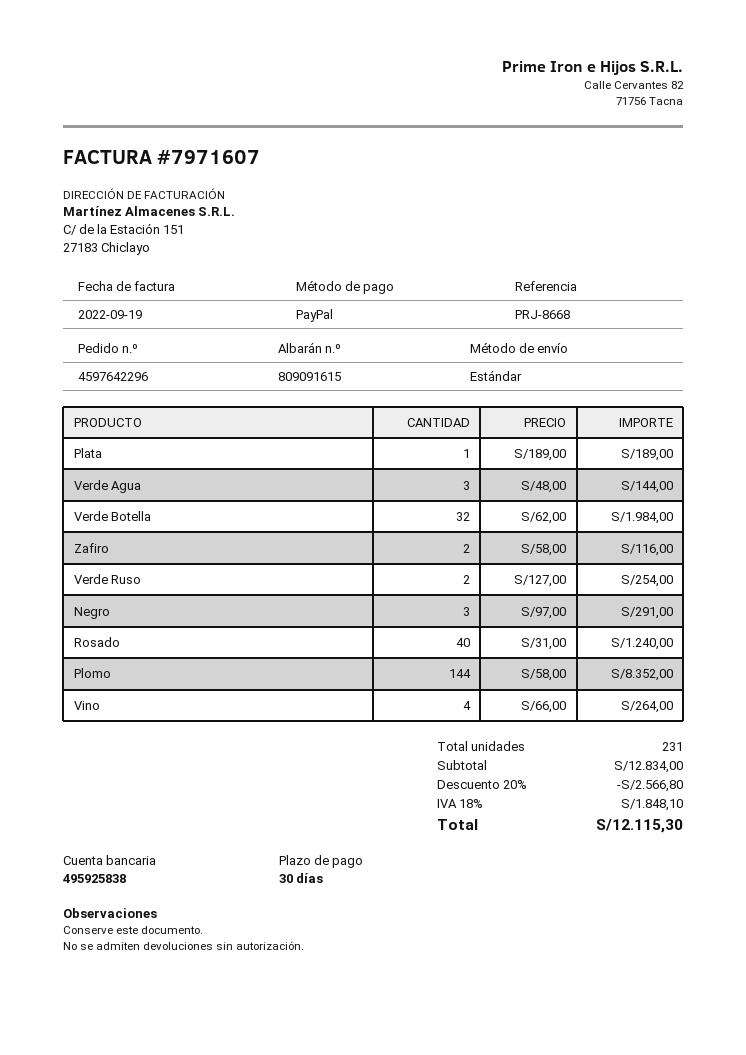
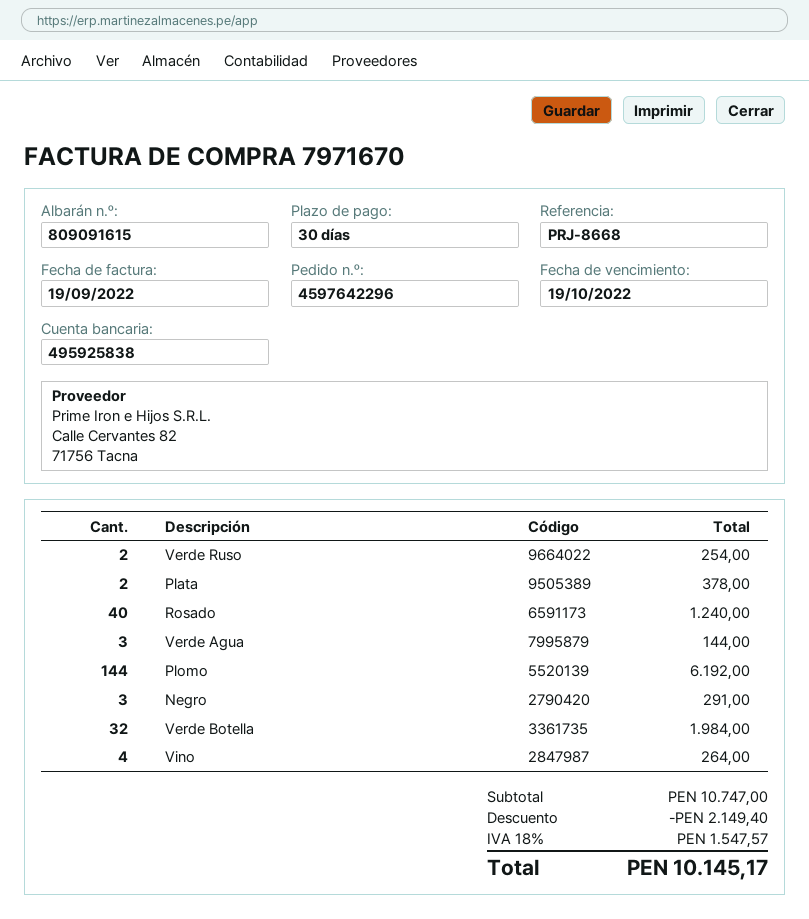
invoice number: 7971607 -> 7971670
Plata: 1 for 189.00 -> 2 for 378.00
Zafiro: 2 for 116.00 -> none
Plomo: 144 for 8352.00 -> 144 for 6192.00
subtotal: 12834.00 -> 10747.00
discount: 2566.80 -> 2149.40
tax: 18% = 1848.10 -> 18% = 1547.57
total: 12115.30 -> 10145.17

